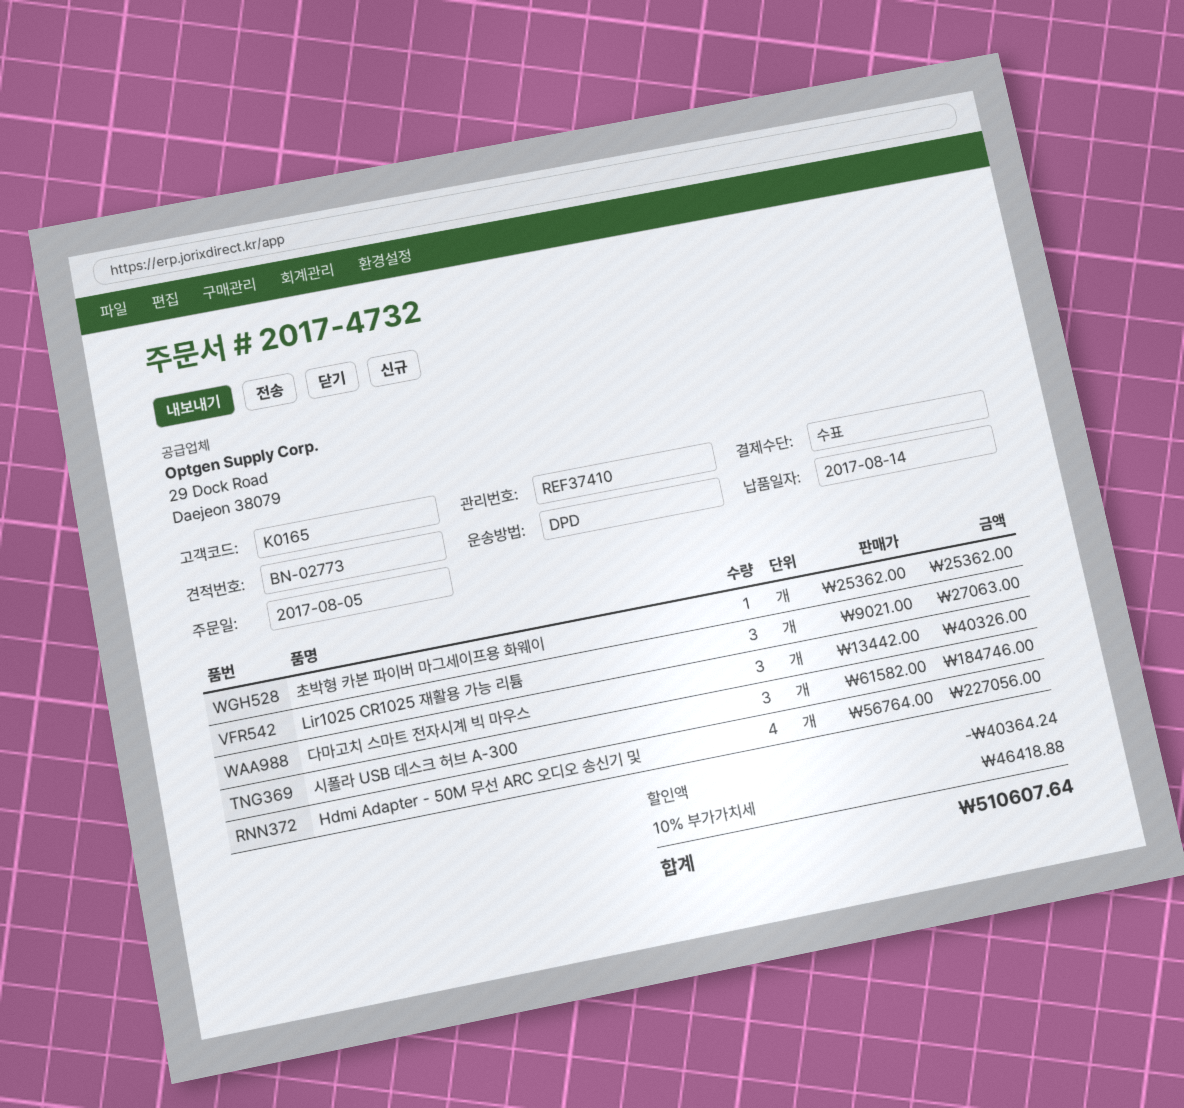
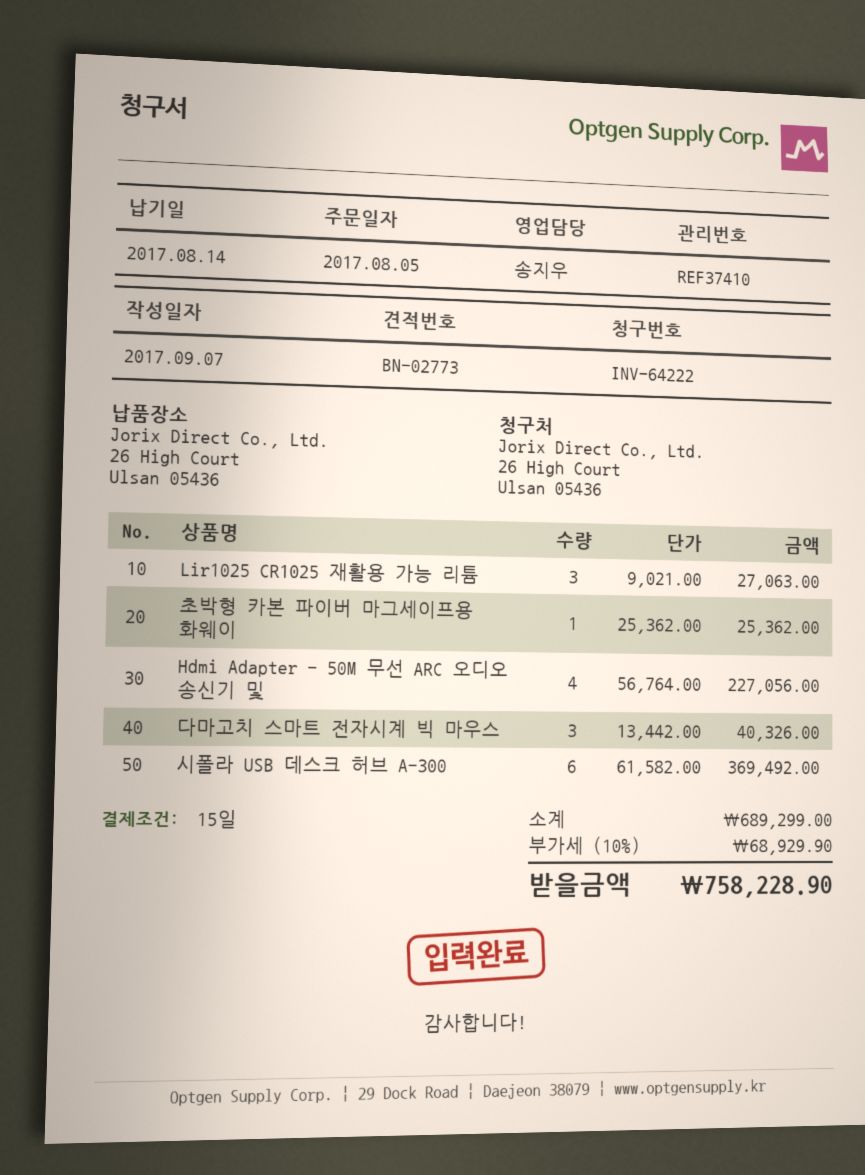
시폴라 USB 데스크 허브 A-300: 3 x 61582.00 = 184746.00 -> 6 x 61582.00 = 369492.00
discount: 40364.24 -> none
tax: 10% = 46418.88 -> 10% = 68929.90
total: 510607.64 -> 758228.90

